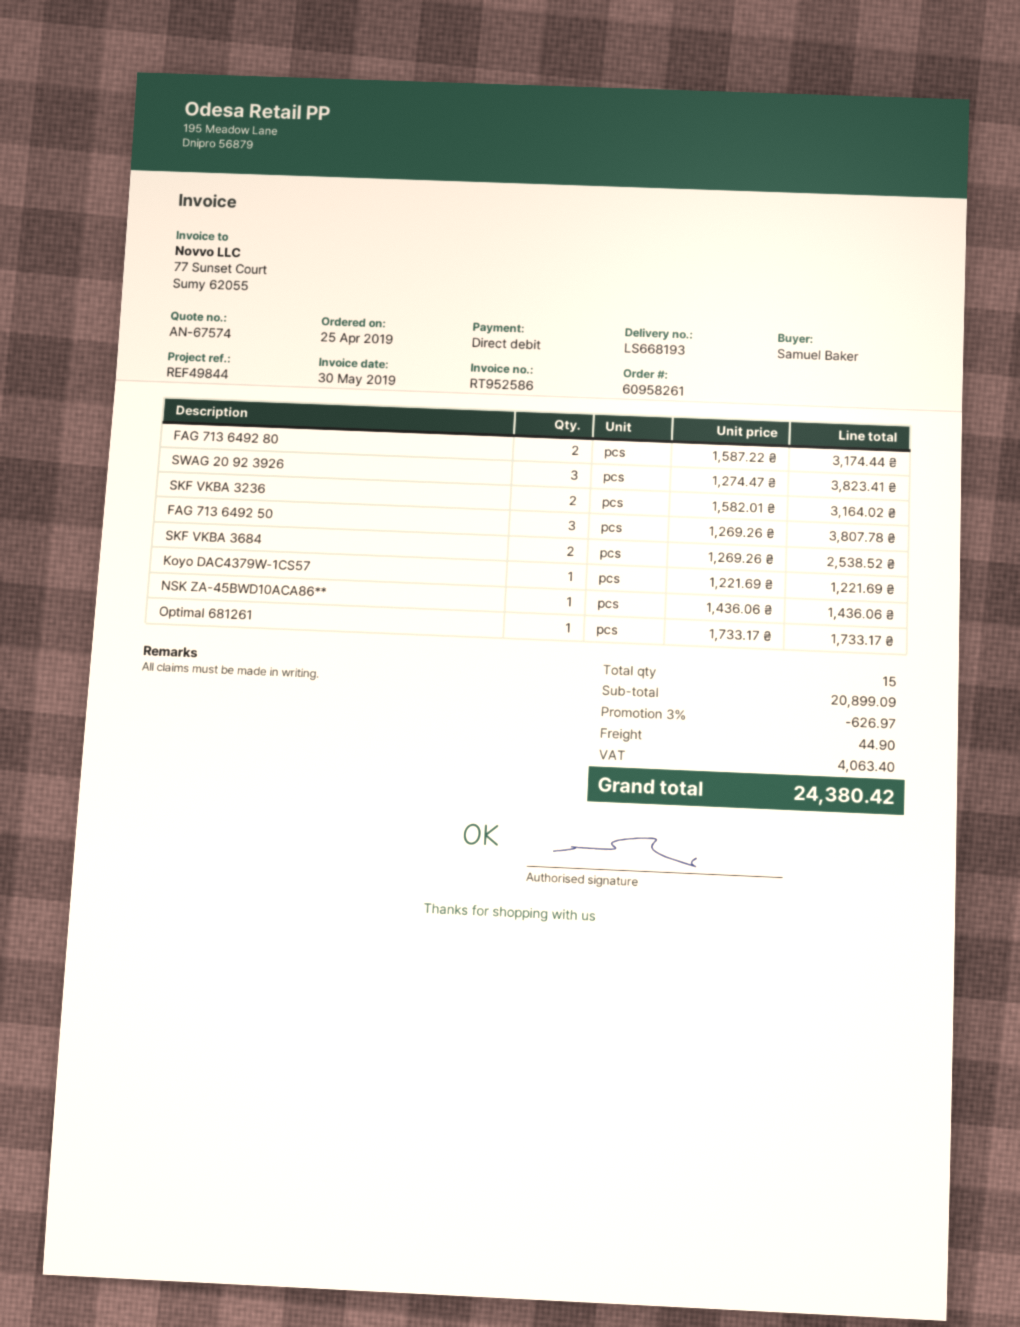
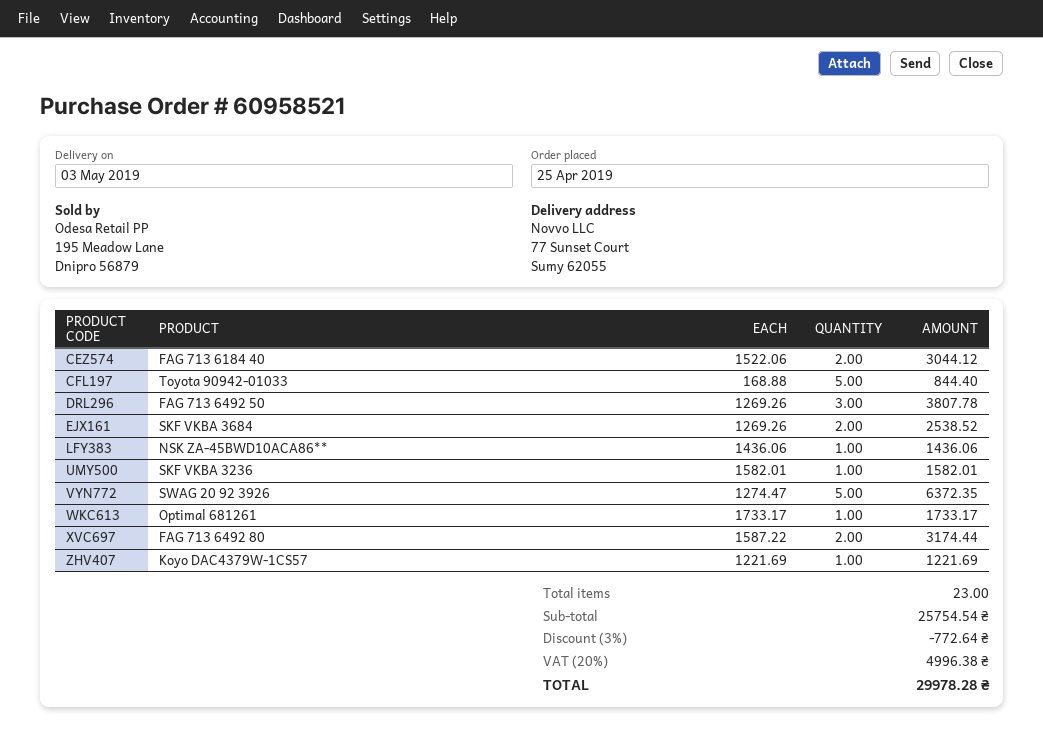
order number: 60958261 -> 60958521
SWAG 20 92 3926: 3 x 1274.47 = 3823.41 -> 5 x 1274.47 = 6372.35
SKF VKBA 3236: 2 x 1582.01 = 3164.02 -> 1 x 1582.01 = 1582.01
FAG 713 6184 40: none -> 2 x 1522.06 = 3044.12
Toyota 90942-01033: none -> 5 x 168.88 = 844.40
total quantity: 15 -> 23
subtotal: 20899.09 -> 25754.54
discount: 3% = 626.97 -> 3% = 772.64
shipping: 44.90 -> none
tax: 4063.40 -> 4996.38
total: 24380.42 -> 29978.28

